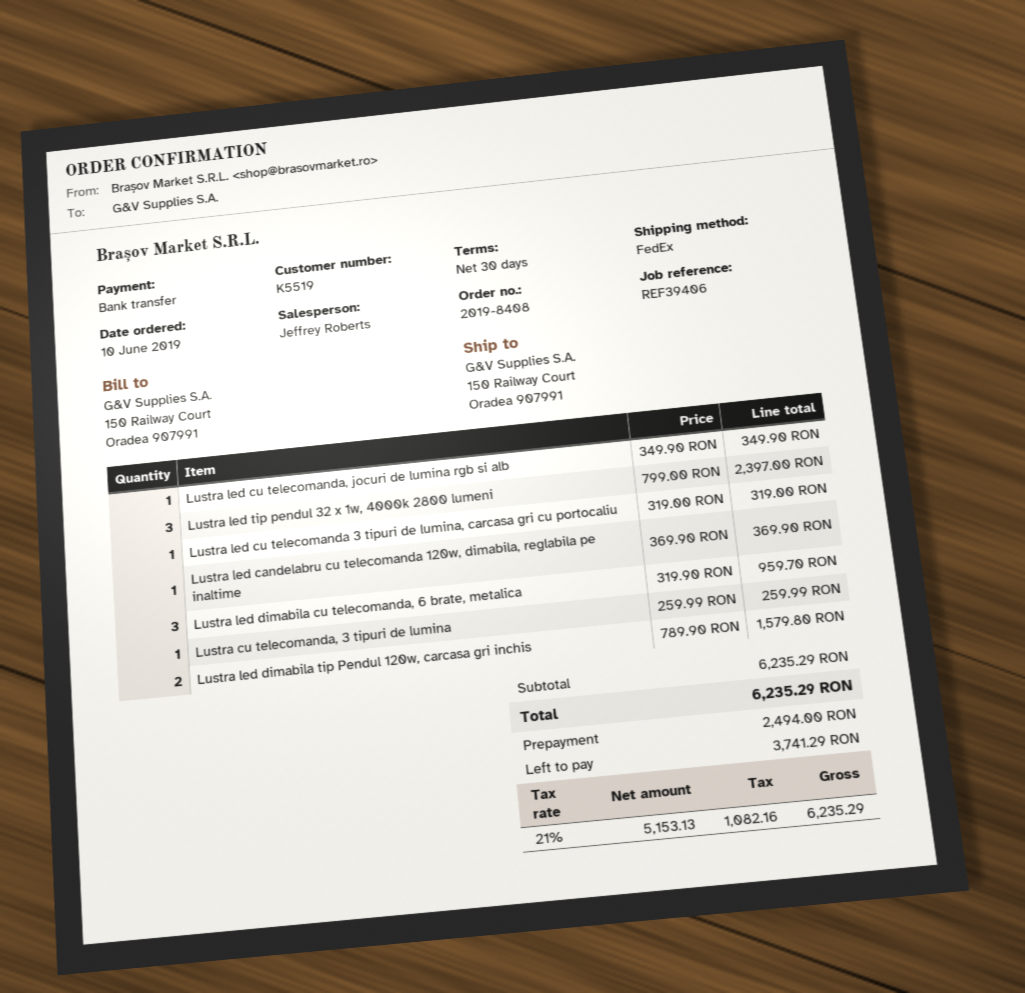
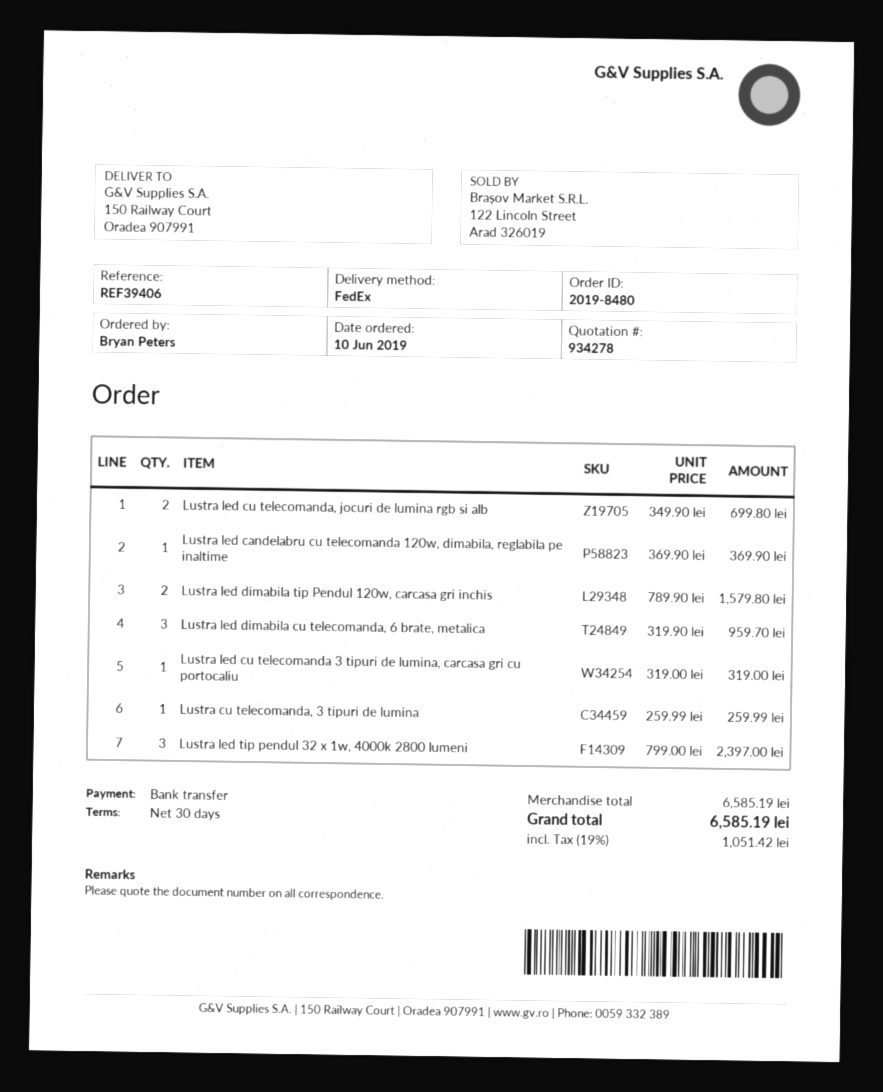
order number: 2019-8408 -> 2019-8480
Lustra led cu telecomanda, jocuri de lumina rgb si alb: 1 x 349.90 = 349.90 -> 2 x 349.90 = 699.80
subtotal: 6235.29 -> 6585.19
tax: 21% = 1082.16 -> 19% = 1051.42
total: 6235.29 -> 6585.19

